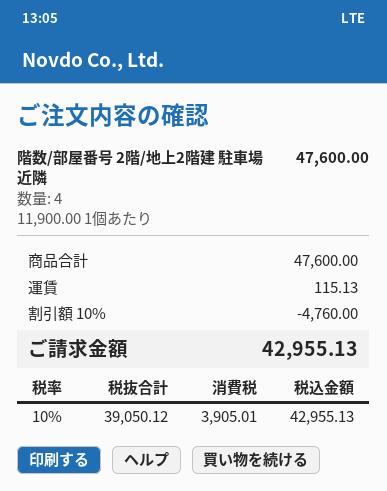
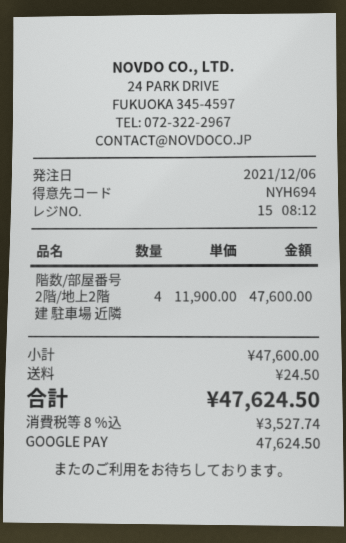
discount: 10% = 4760.00 -> none
shipping: 115.13 -> 24.50
tax: 10% = 3905.01 -> 8% = 3527.74
total: 42955.13 -> 47624.50

